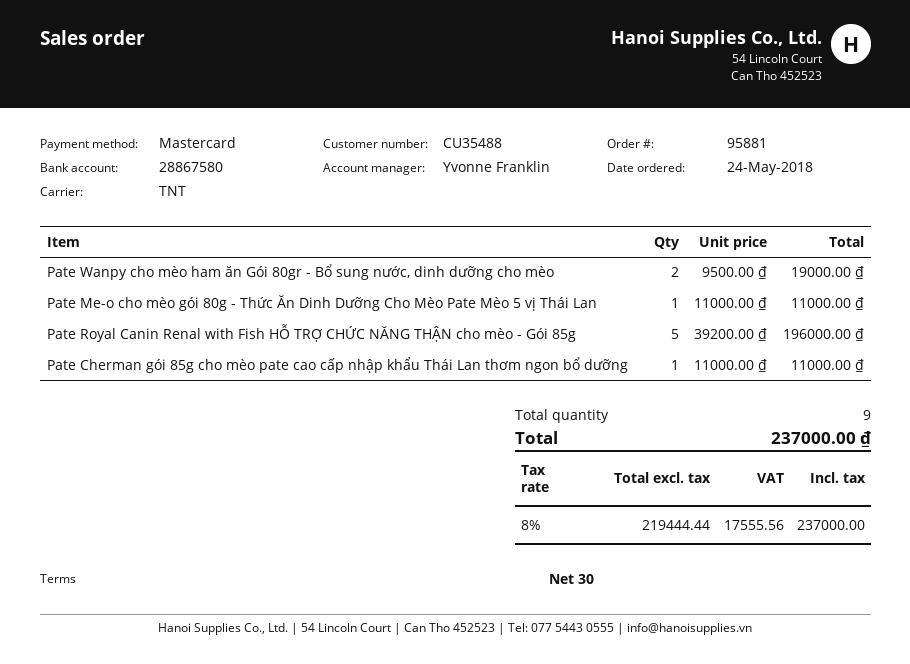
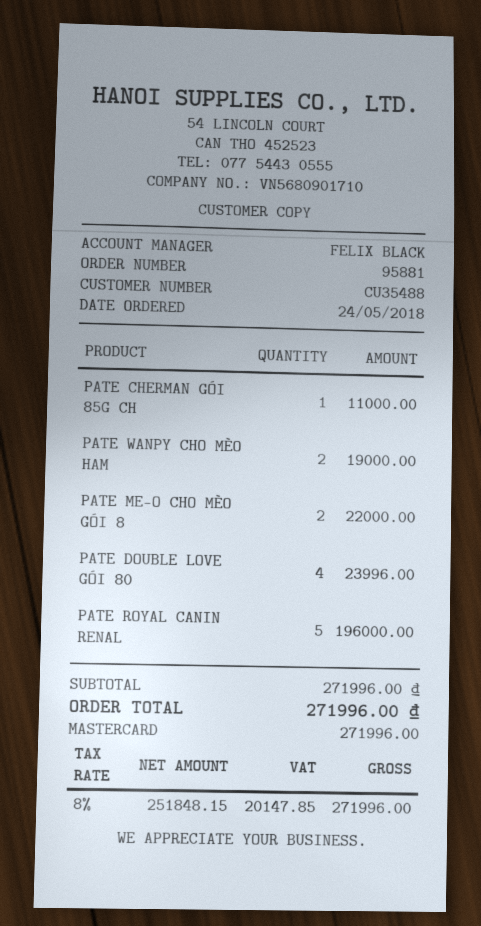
sales rep: Yvonne Franklin -> FELIX BLACK
Pate Me-o cho mèo gói 80g - Thức Ăn Dinh Dưỡng Cho Mèo Pate Mèo 5 vị Thái Lan: 1 for 11000.00 -> 2 for 22000.00
PATE DOUBLE LOVE GÓI 80: none -> 4 for 23996.00
net: 219444.44 -> 251848.15
tax: 8% = 17555.56 -> 8% = 20147.85
total: 237000.00 -> 271996.00

